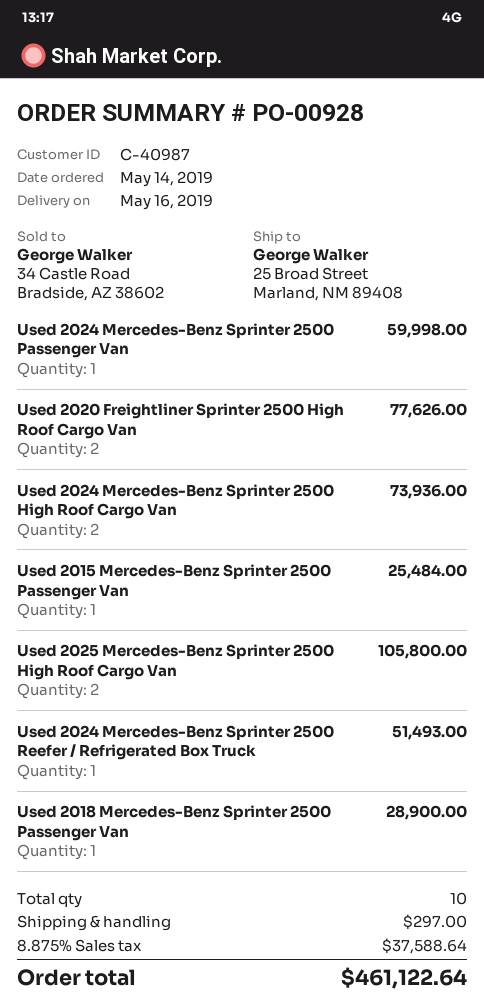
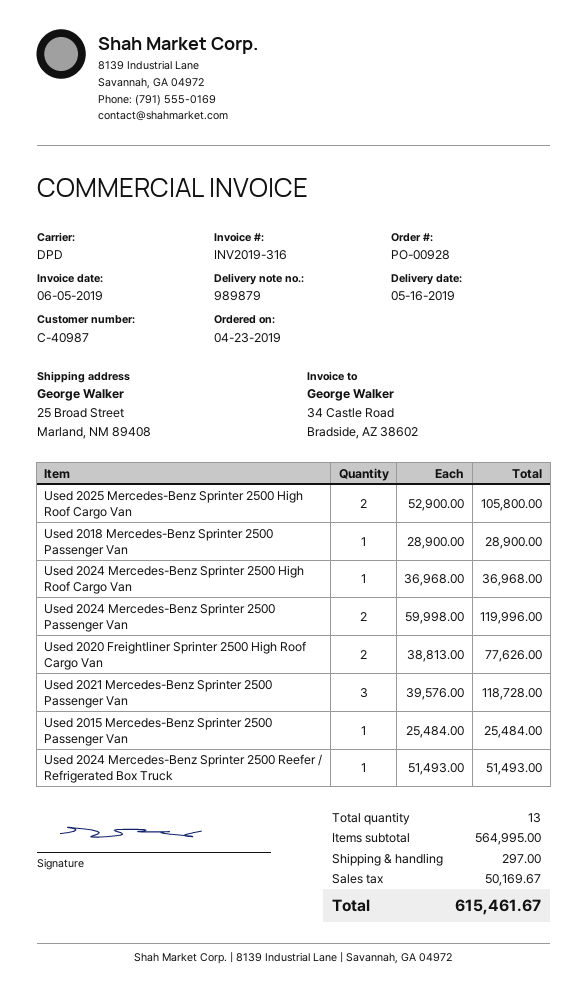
order date: 2019-05-14 -> 2019-04-23
Used 2024 Mercedes-Benz Sprinter 2500 Passenger Van: 1 for 59998.00 -> 2 for 119996.00
Used 2024 Mercedes-Benz Sprinter 2500 High Roof Cargo Van: 2 for 73936.00 -> 1 for 36968.00
Used 2021 Mercedes-Benz Sprinter 2500 Passenger Van: none -> 3 for 118728.00
total quantity: 10 -> 13
tax: 37588.64 -> 50169.67
total: 461122.64 -> 615461.67

